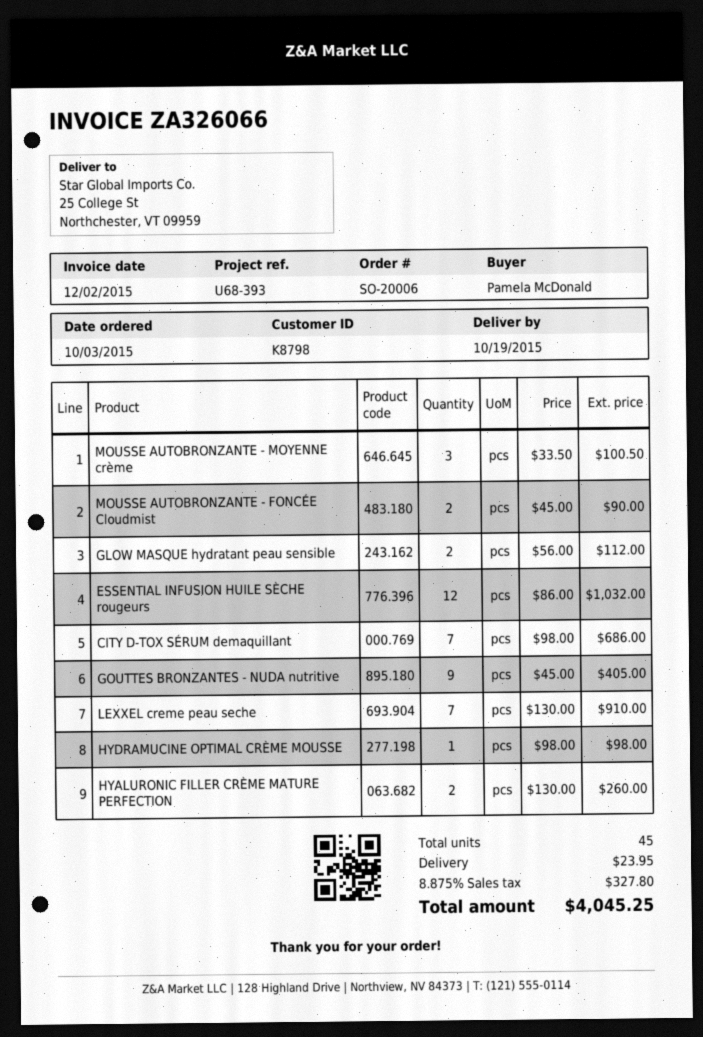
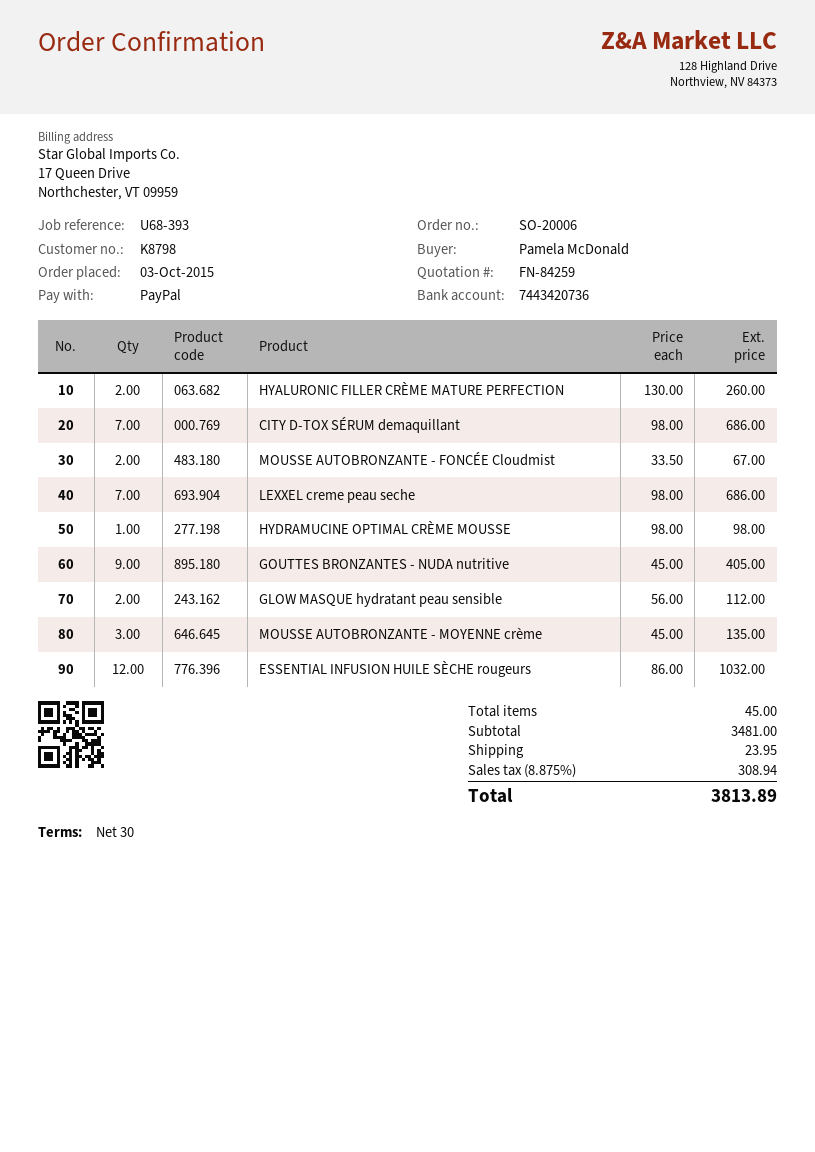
MOUSSE AUTOBRONZANTE - MOYENNE crème: 3 x 33.50 = 100.50 -> 3 x 45.00 = 135.00
MOUSSE AUTOBRONZANTE - FONCÉE Cloudmist: 2 x 45.00 = 90.00 -> 2 x 33.50 = 67.00
LEXXEL creme peau seche: 7 x 130.00 = 910.00 -> 7 x 98.00 = 686.00
tax: 8.875% = 327.80 -> 8.875% = 308.94
total: 4045.25 -> 3813.89

